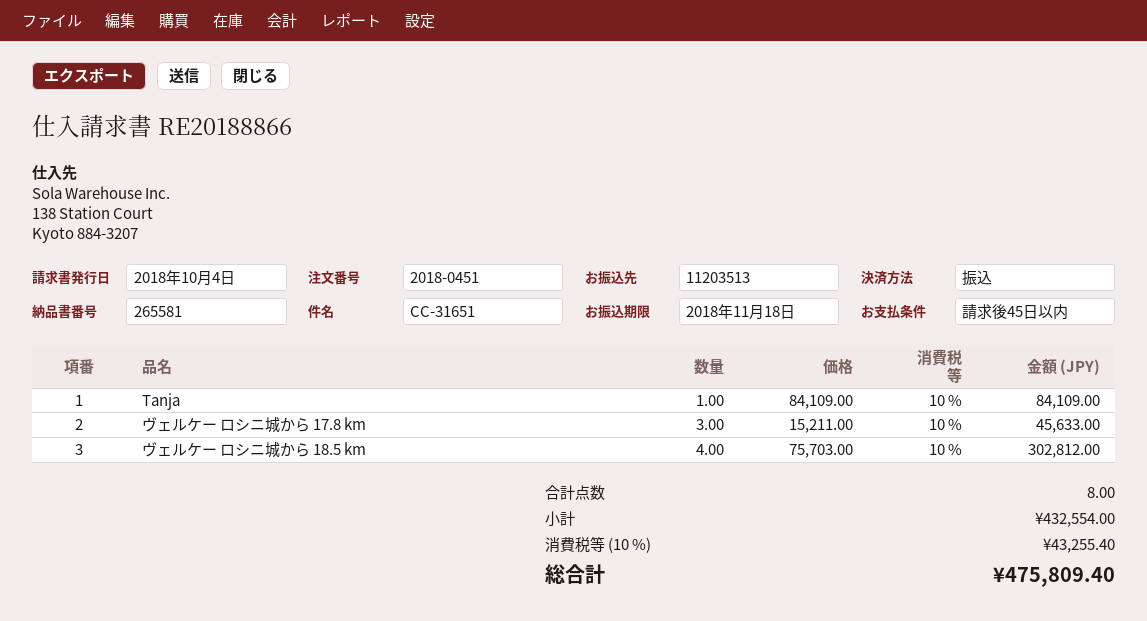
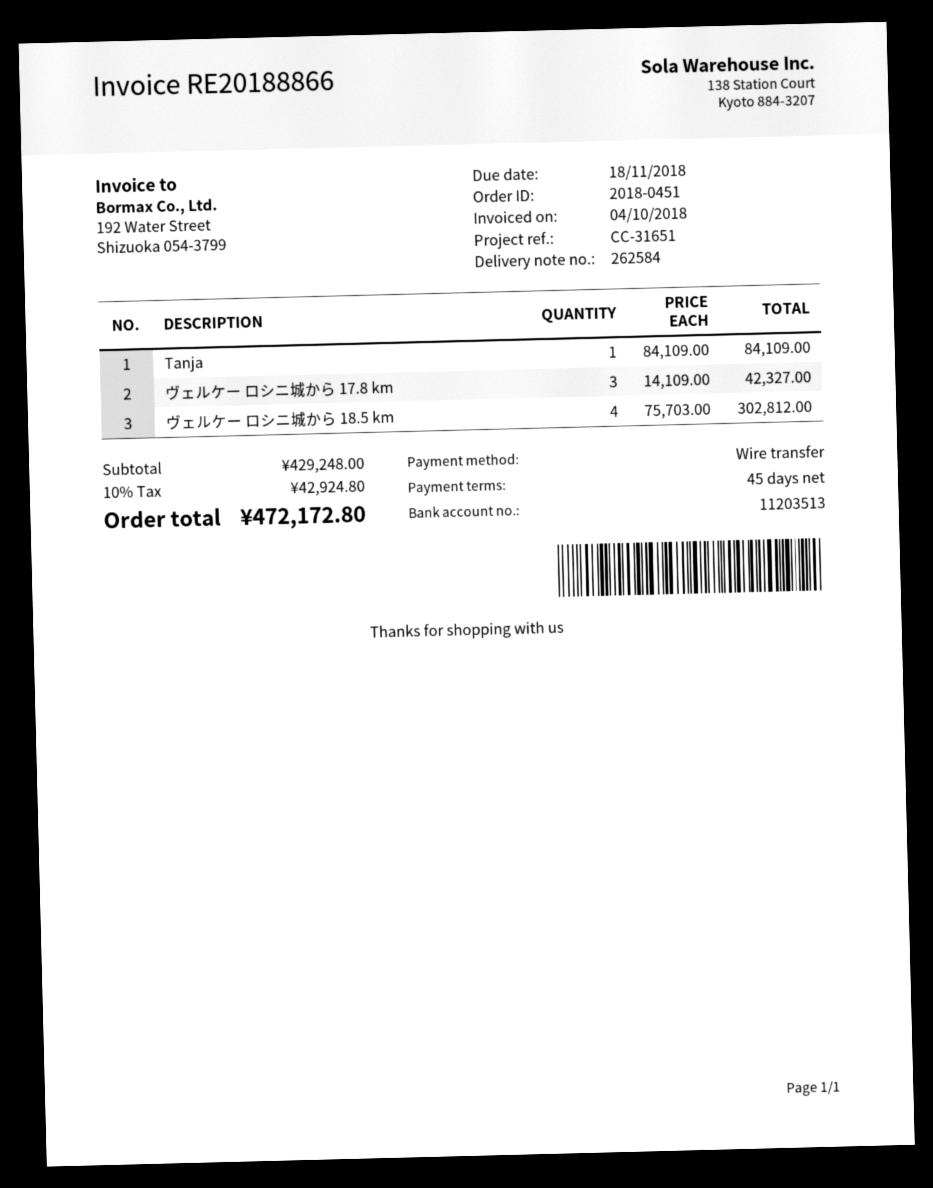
delivery note number: 265581 -> 262584
ヴェルケー ロシニ城から 17.8 km: 3 x 15211.00 = 45633.00 -> 3 x 14109.00 = 42327.00
subtotal: 432554.00 -> 429248.00
tax: 10% = 43255.40 -> 10% = 42924.80
total: 475809.40 -> 472172.80

